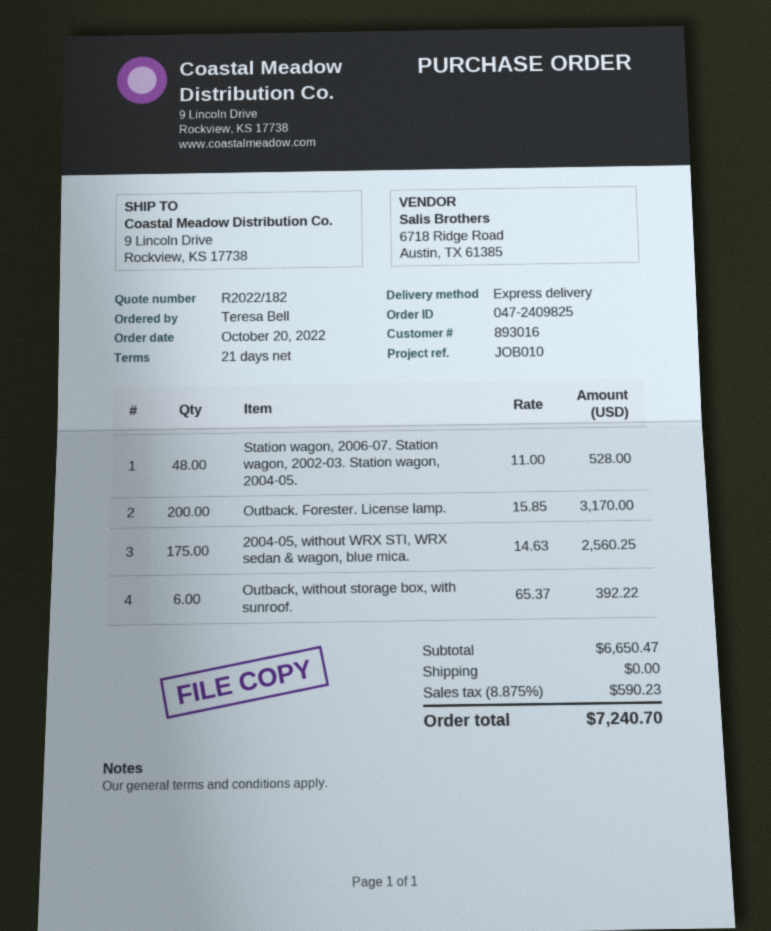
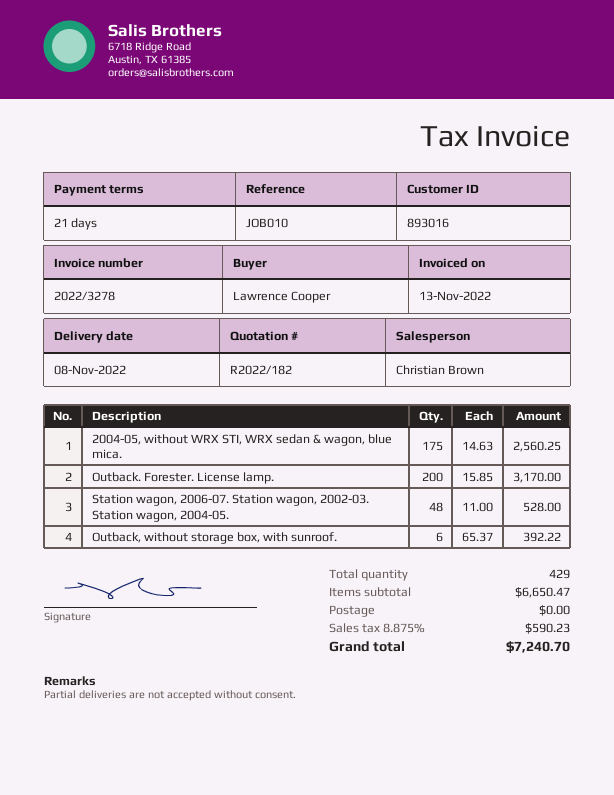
ordered by: Teresa Bell -> Lawrence Cooper

